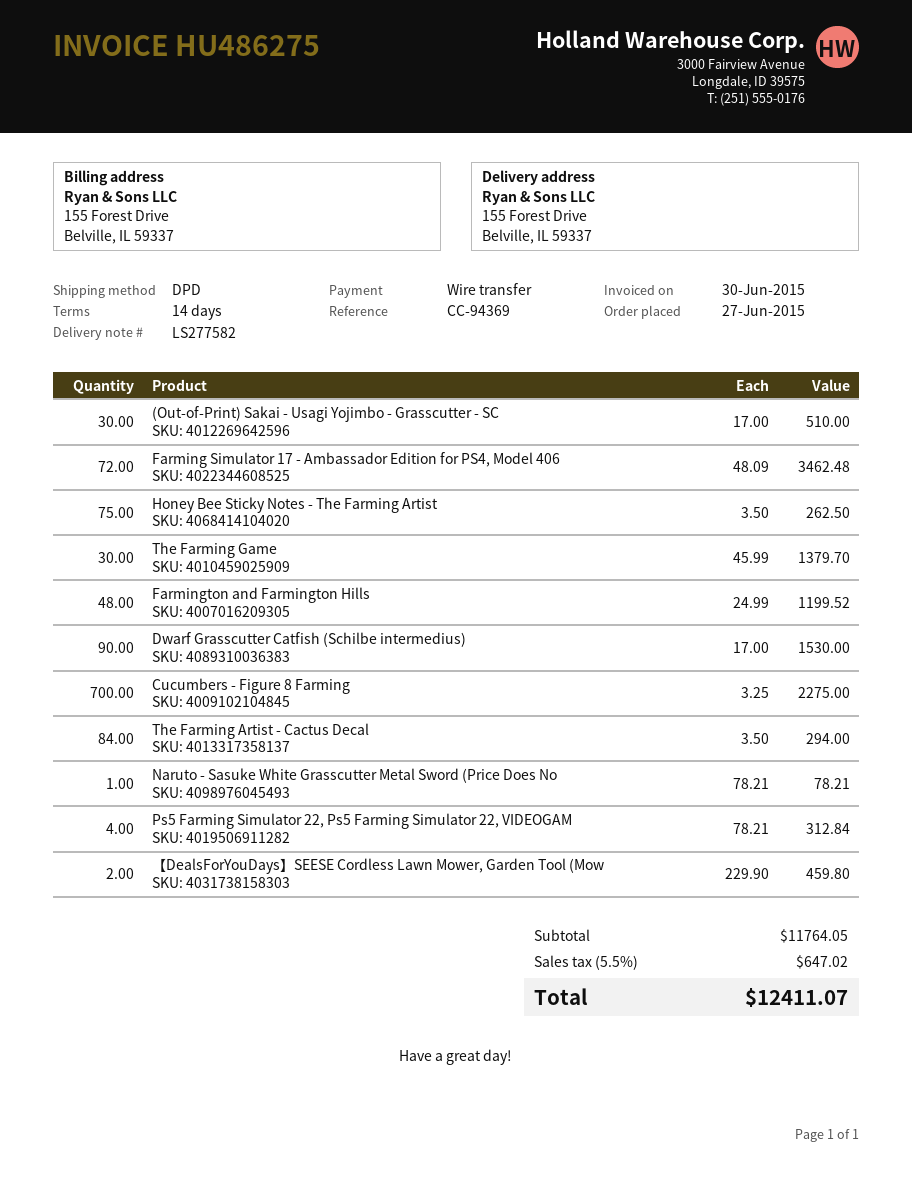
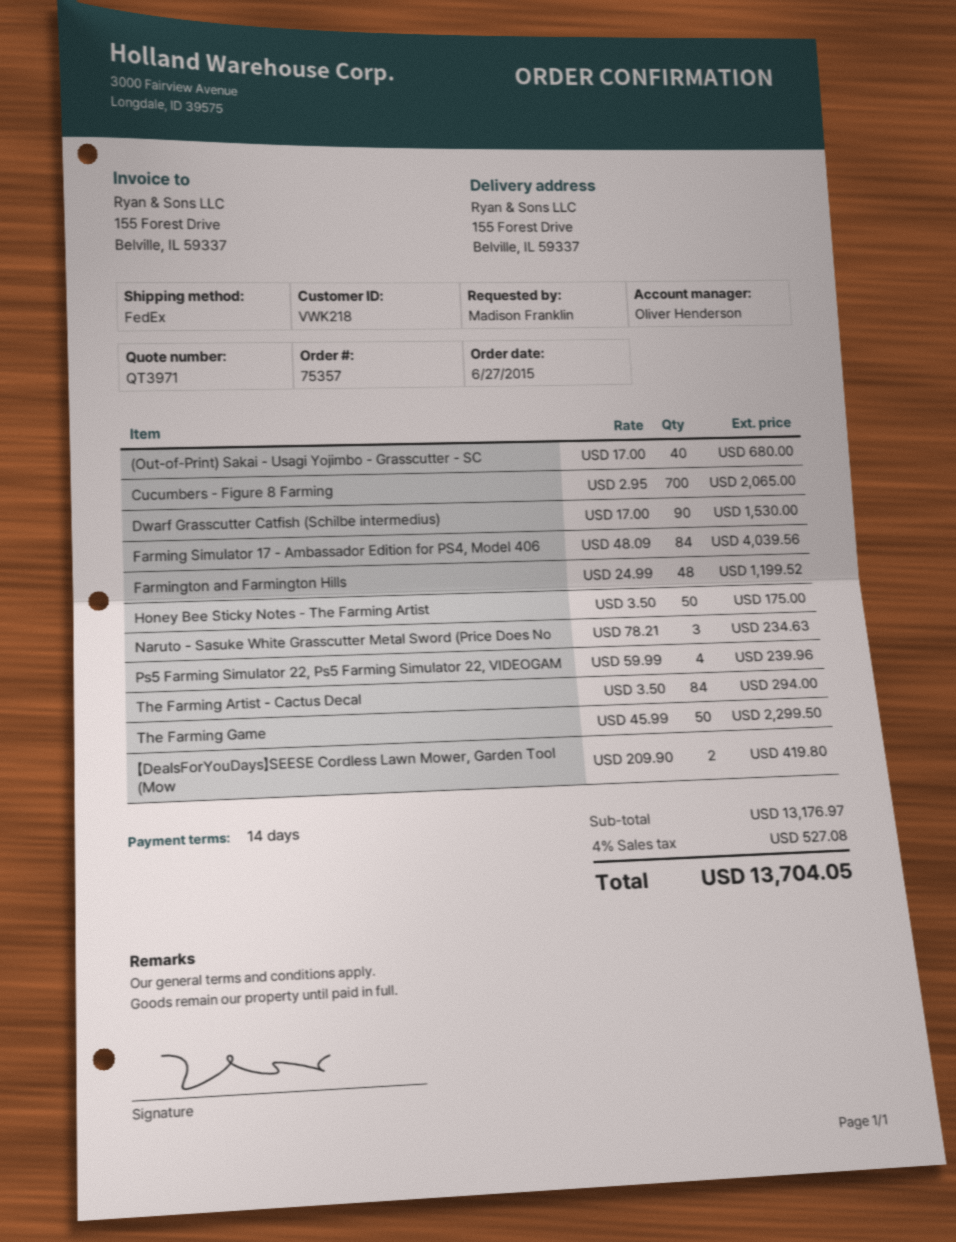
shipping method: DPD -> FedEx
(Out-of-Print) Sakai - Usagi Yojimbo - Grasscutter - SC: 30 x 17.00 = 510.00 -> 40 x 17.00 = 680.00
Farming Simulator 17 - Ambassador Edition for PS4, Model 406: 72 x 48.09 = 3462.48 -> 84 x 48.09 = 4039.56
Honey Bee Sticky Notes - The Farming Artist: 75 x 3.50 = 262.50 -> 50 x 3.50 = 175.00
The Farming Game: 30 x 45.99 = 1379.70 -> 50 x 45.99 = 2299.50
Cucumbers - Figure 8 Farming: 700 x 3.25 = 2275.00 -> 700 x 2.95 = 2065.00
Naruto - Sasuke White Grasscutter Metal Sword (Price Does No: 1 x 78.21 = 78.21 -> 3 x 78.21 = 234.63
Ps5 Farming Simulator 22, Ps5 Farming Simulator 22, VIDEOGAM: 4 x 78.21 = 312.84 -> 4 x 59.99 = 239.96
【DealsForYouDays】SEESE Cordless Lawn Mower, Garden Tool (Mow: 2 x 229.90 = 459.80 -> 2 x 209.90 = 419.80
subtotal: 11764.05 -> 13176.97
tax: 5.5% = 647.02 -> 4% = 527.08
total: 12411.07 -> 13704.05

